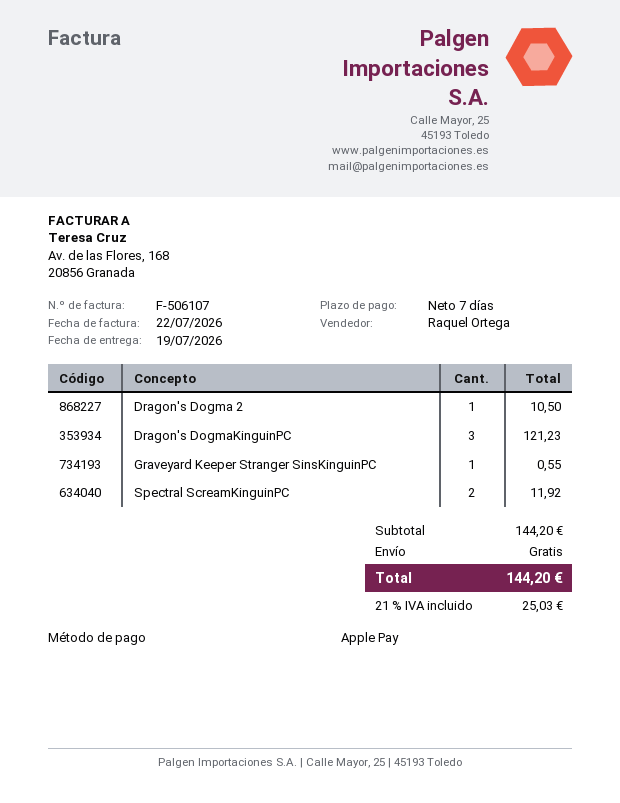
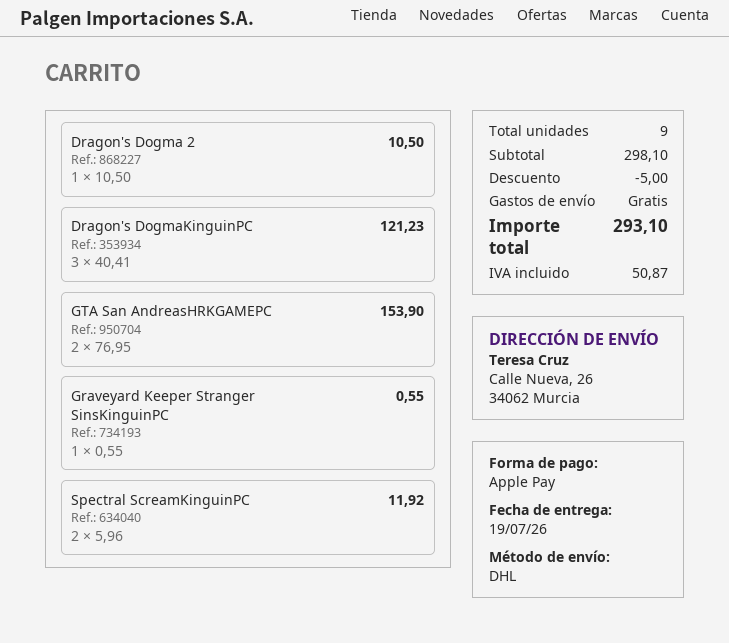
GTA San AndreasHRKGAMEPC: none -> 2 for 153.90
subtotal: 144.20 -> 298.10
discount: none -> 5.00
tax: 25.03 -> 50.87
total: 144.20 -> 293.10

